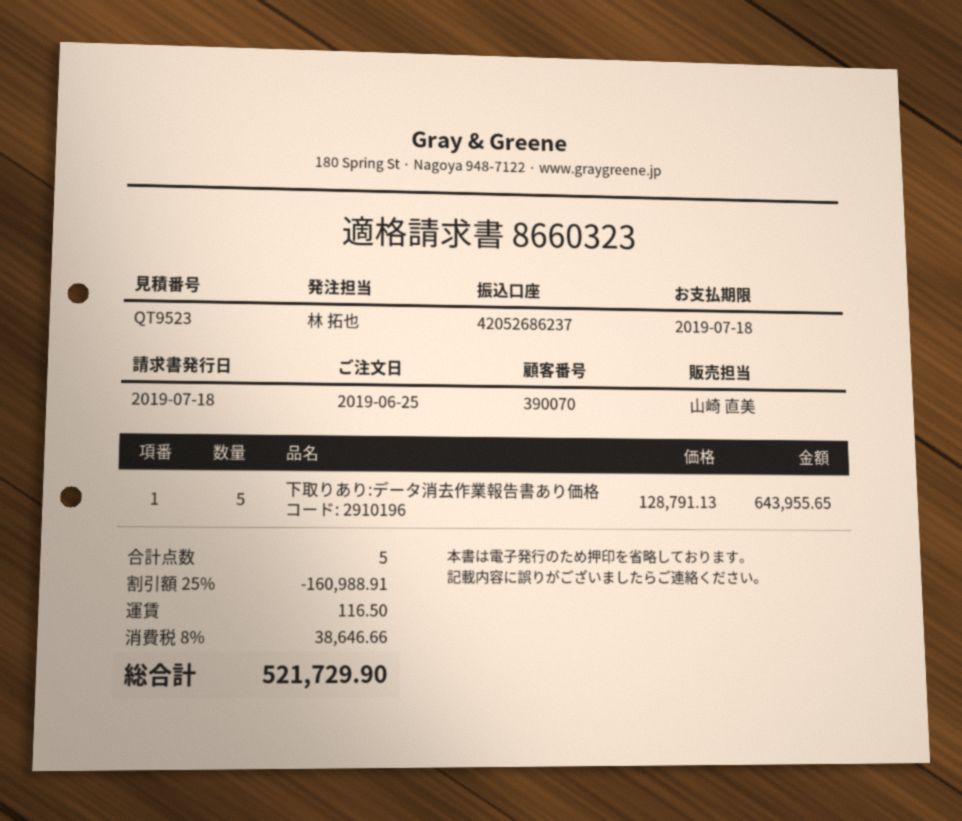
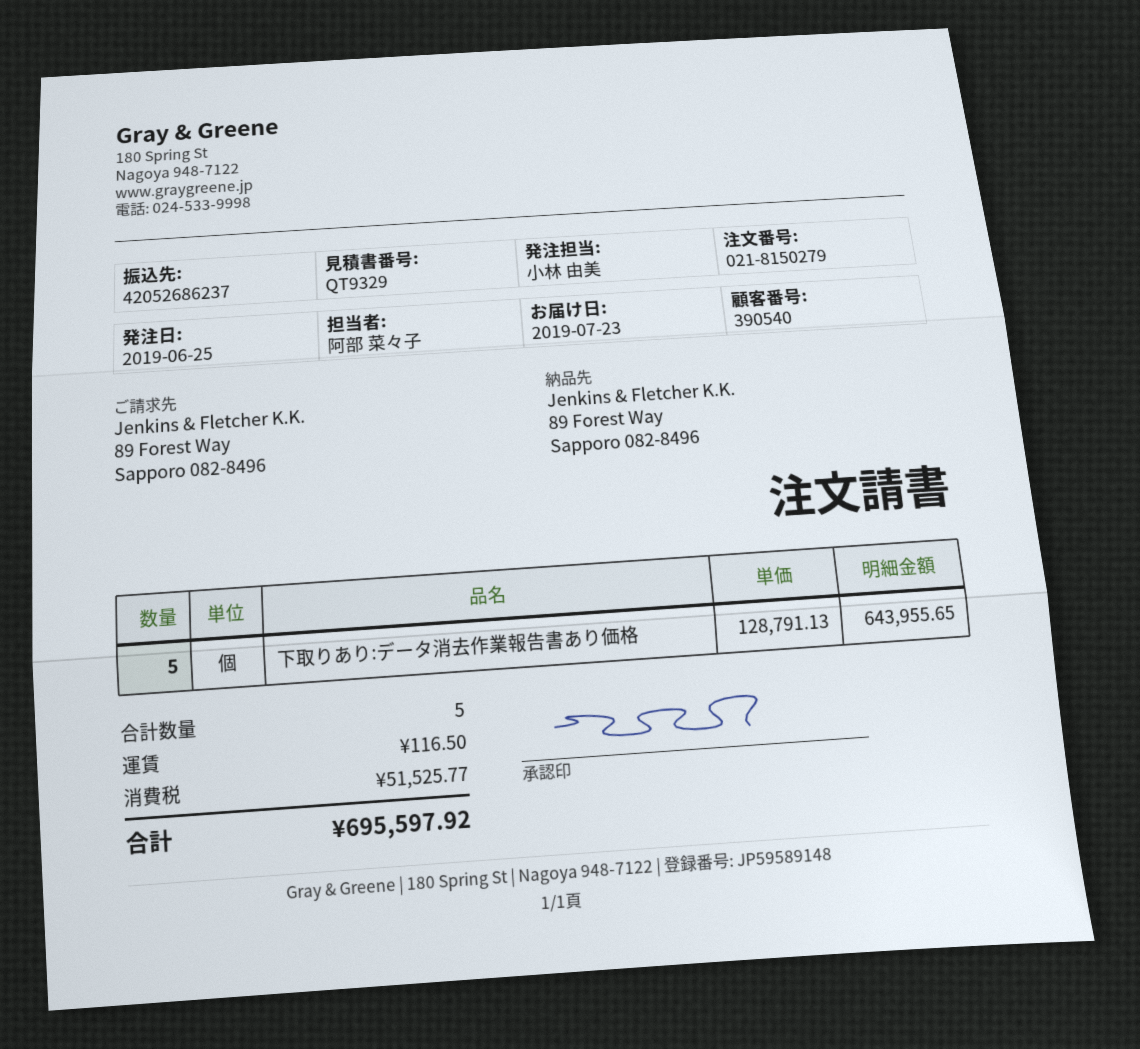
quote number: QT9523 -> QT9329
customer number: 390070 -> 390540
ordered by: 林 拓也 -> 小林 由美
sales rep: 山崎 直美 -> 阿部 菜々子
discount: 25% = 160988.91 -> none
tax: 38646.66 -> 51525.77
total: 521729.90 -> 695597.92

